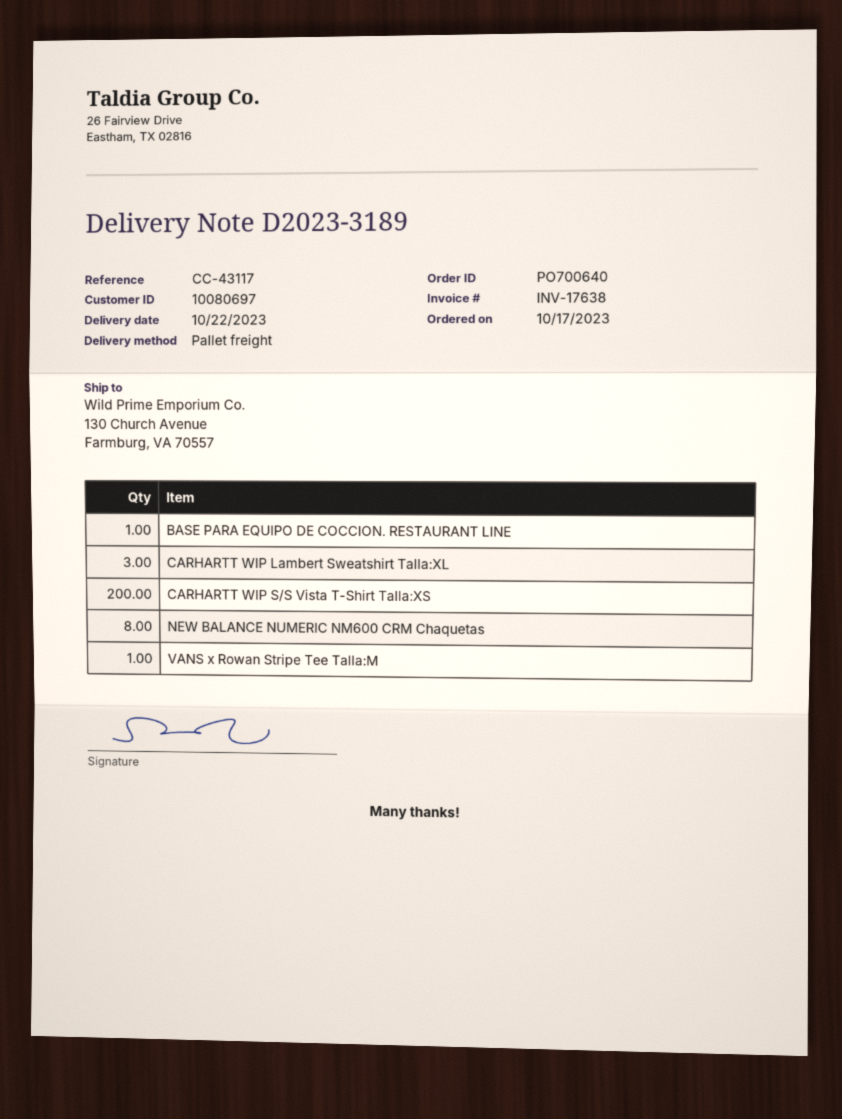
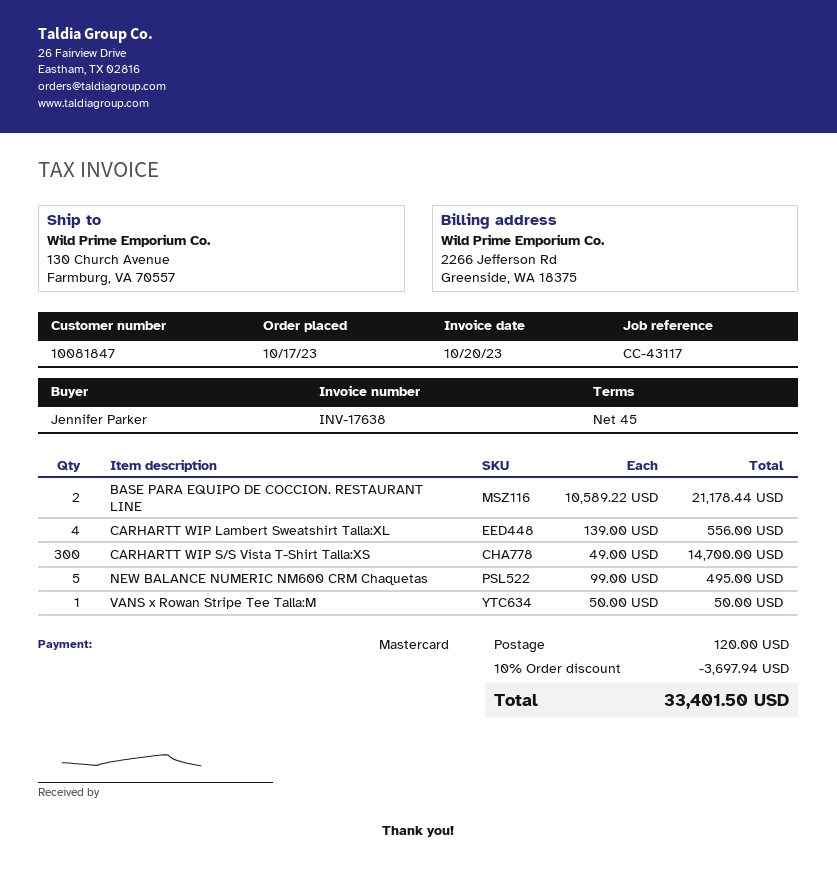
customer number: 10080697 -> 10081847
BASE PARA EQUIPO DE COCCION. RESTAURANT LINE: 1 -> 2
CARHARTT WIP Lambert Sweatshirt Talla:XL: 3 -> 4
CARHARTT WIP S/S Vista T-Shirt Talla:XS: 200 -> 300
NEW BALANCE NUMERIC NM600 CRM Chaquetas: 8 -> 5

